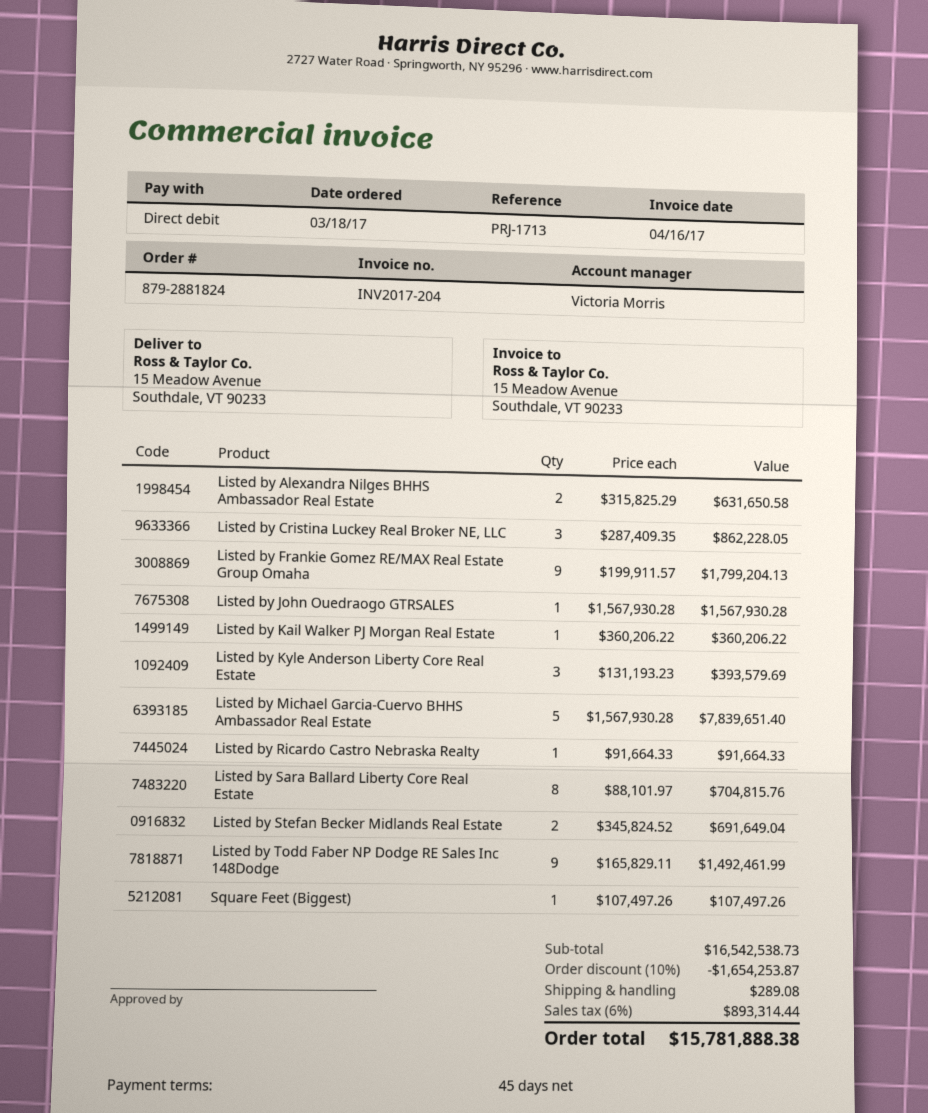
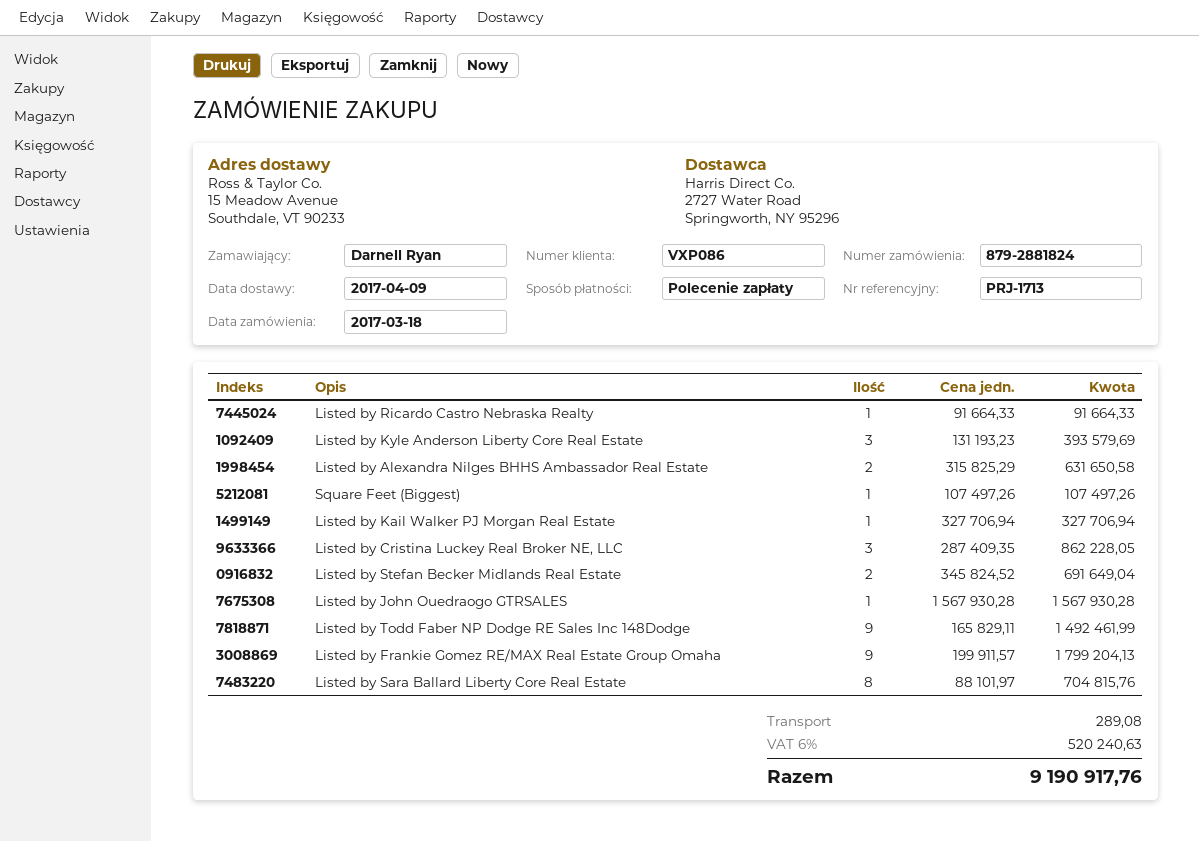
Listed by Kail Walker PJ Morgan Real Estate: 1 x 360206.22 = 360206.22 -> 1 x 327706.94 = 327706.94
Listed by Michael Garcia-Cuervo BHHS Ambassador Real Estate: 5 x 1567930.28 = 7839651.40 -> none
discount: 10% = 1654253.87 -> none
tax: 6% = 893314.44 -> 6% = 520240.63
total: 15781888.38 -> 9190917.76

